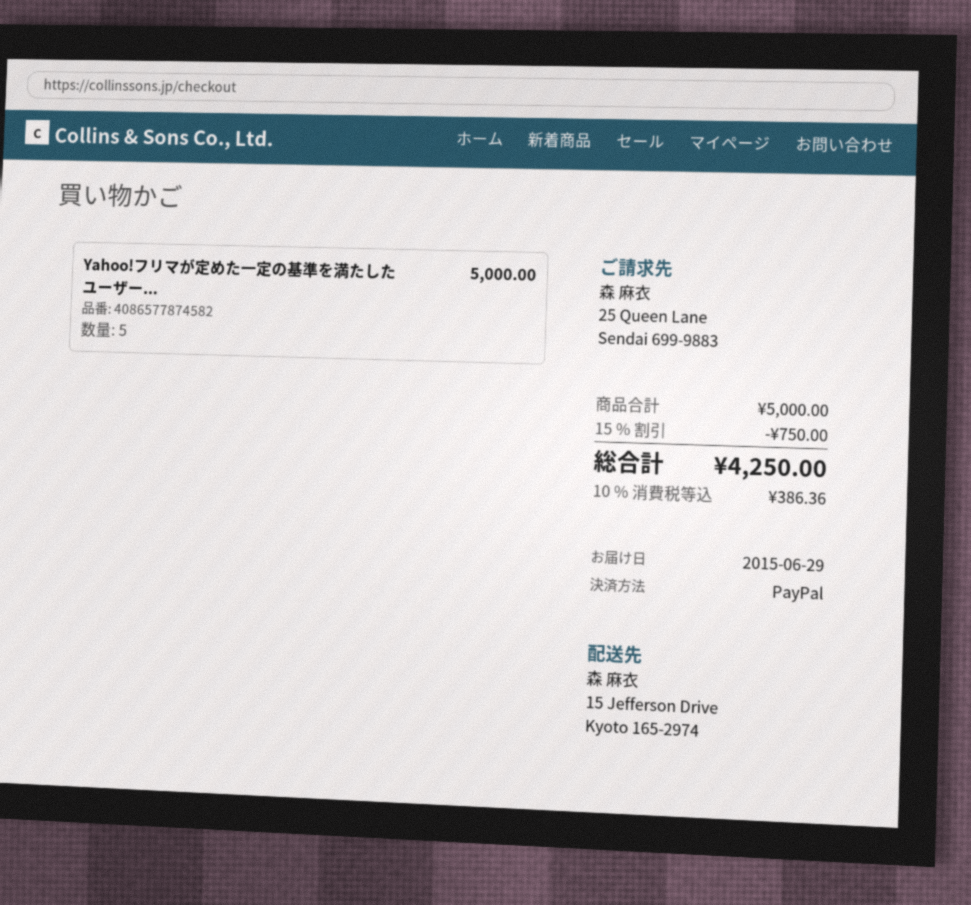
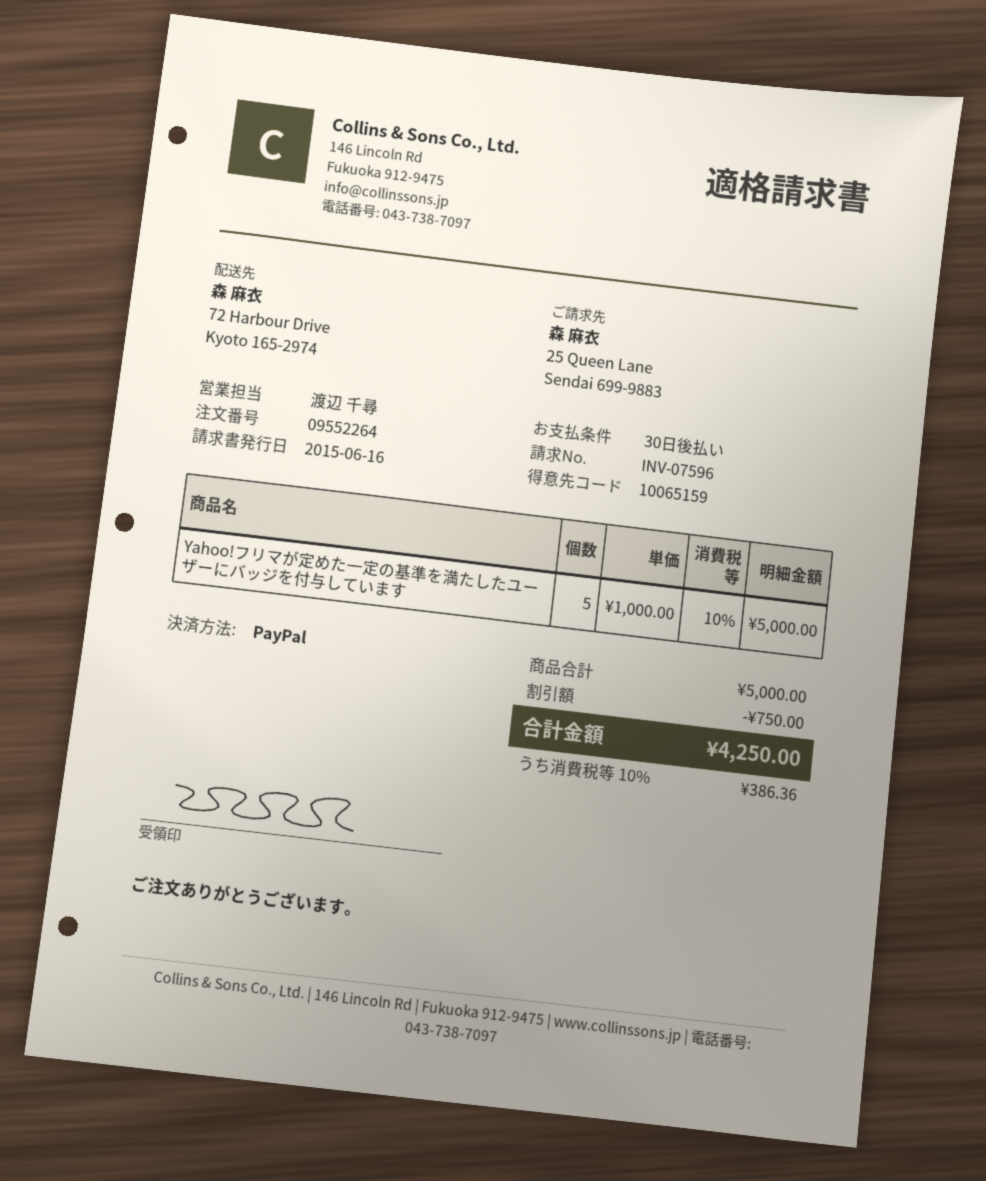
ship to: 15 Jefferson Drive, Kyoto 165-2974 -> 72 Harbour Drive, Kyoto 165-2974

